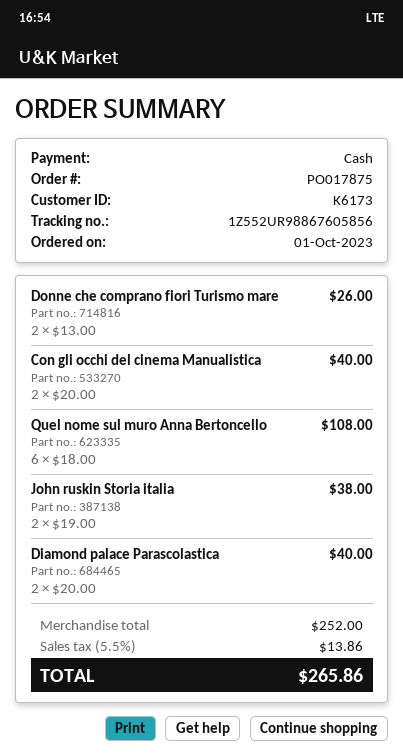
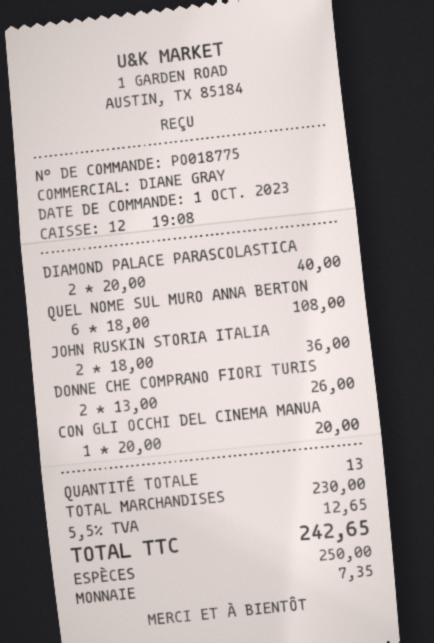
order number: PO017875 -> PO018775
Con gli occhi del cinema Manualistica: 2 x 20.00 = 40.00 -> 1 x 20.00 = 20.00
John ruskin Storia italia: 2 x 19.00 = 38.00 -> 2 x 18.00 = 36.00
subtotal: 252.00 -> 230.00
tax: 5.5% = 13.86 -> 5.5% = 12.65
total: 265.86 -> 242.65

